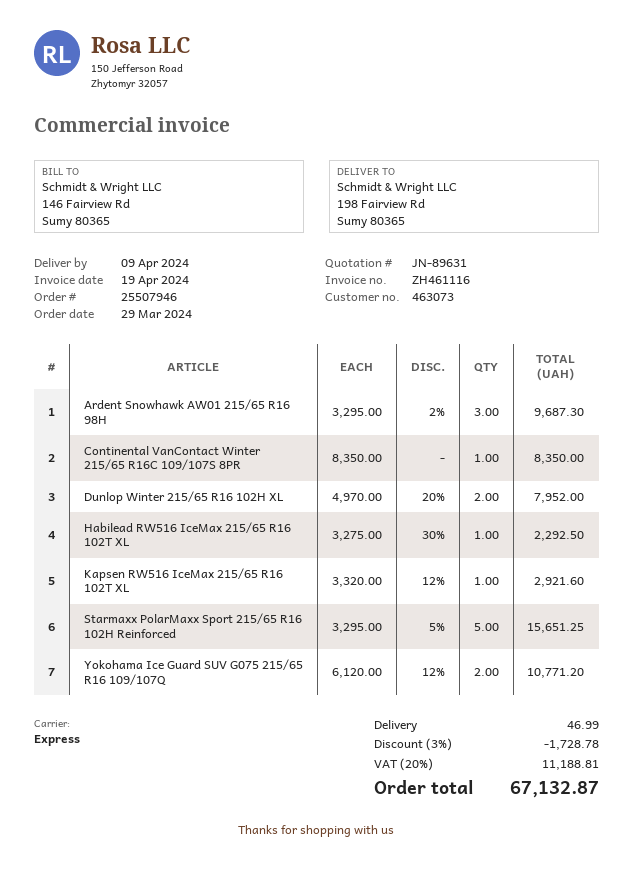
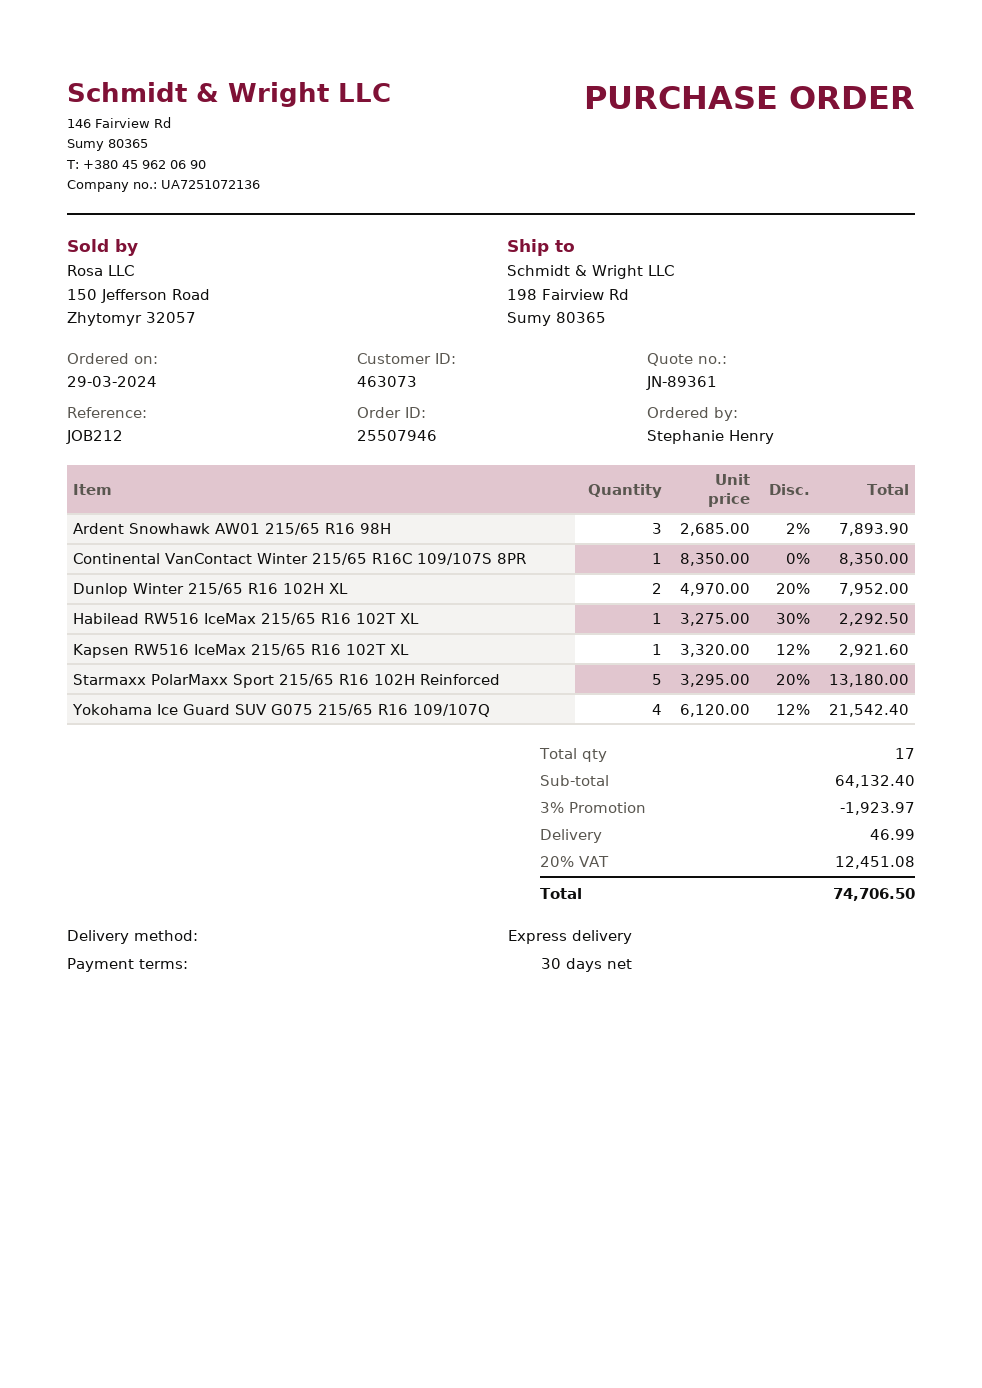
quote number: JN-89631 -> JN-89361
Ardent Snowhawk AW01 215/65 R16 98H: 3 x 3295.00 - 2% = 9687.30 -> 3 x 2685.00 - 2% = 7893.90
Starmaxx PolarMaxx Sport 215/65 R16 102H Reinforced: 5 x 3295.00 - 5% = 15651.25 -> 5 x 3295.00 - 20% = 13180.00
Yokohama Ice Guard SUV G075 215/65 R16 109/107Q: 2 x 6120.00 - 12% = 10771.20 -> 4 x 6120.00 - 12% = 21542.40
discount: 3% = 1728.78 -> 3% = 1923.97
tax: 20% = 11188.81 -> 20% = 12451.08
total: 67132.87 -> 74706.50

